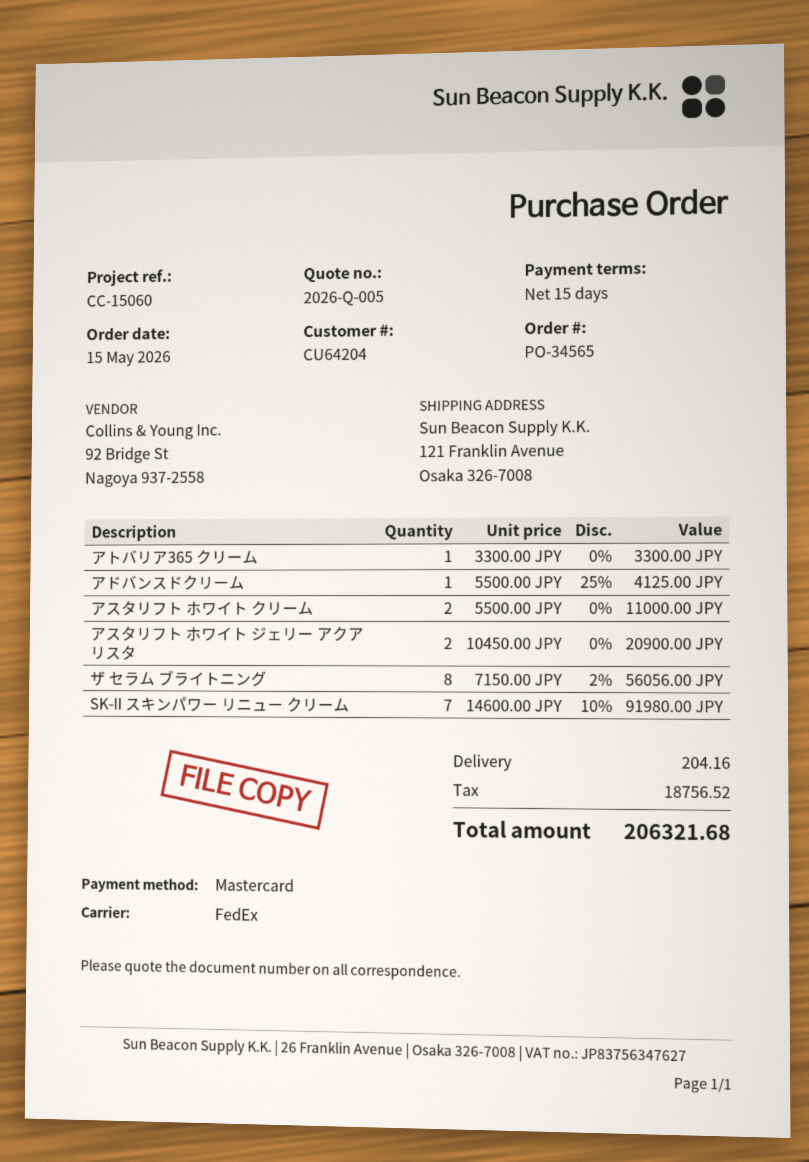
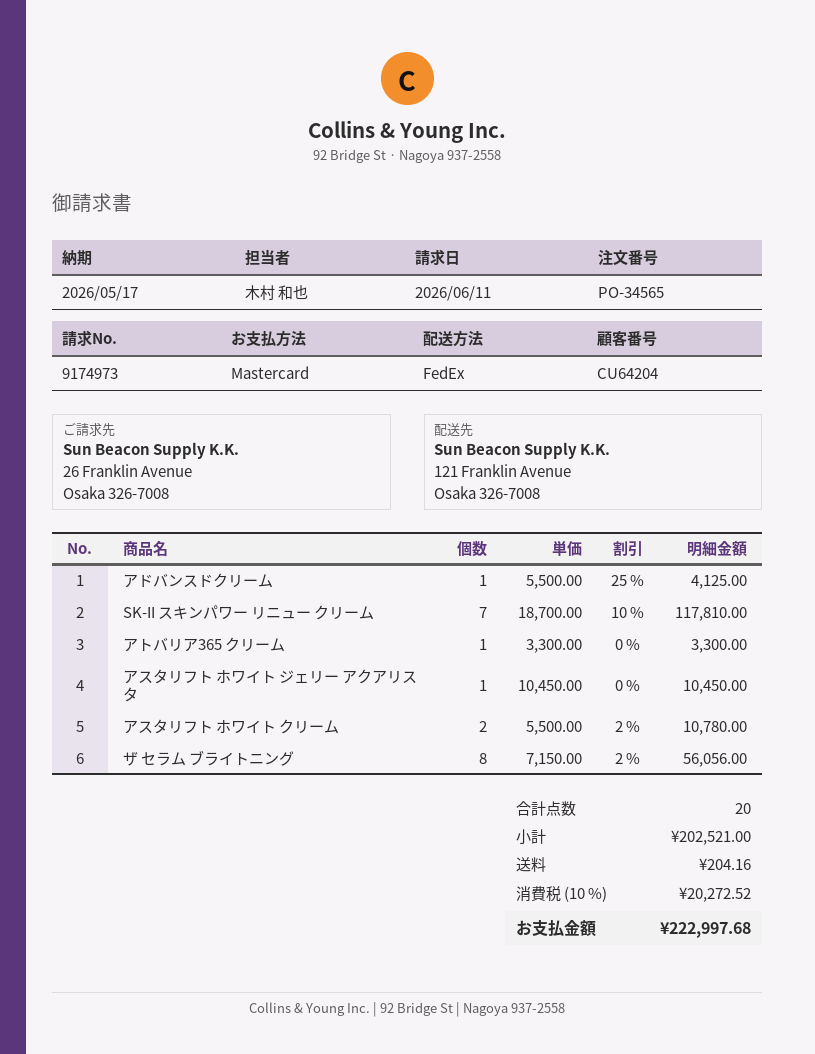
アスタリフト ホワイト クリーム: 2 x 5500.00 = 11000.00 -> 2 x 5500.00 - 2% = 10780.00
アスタリフト ホワイト ジェリー アクアリスタ: 2 x 10450.00 = 20900.00 -> 1 x 10450.00 = 10450.00
SK-II スキンパワー リニュー クリーム: 7 x 14600.00 - 10% = 91980.00 -> 7 x 18700.00 - 10% = 117810.00
tax: 18756.52 -> 20272.52
total: 206321.68 -> 222997.68

